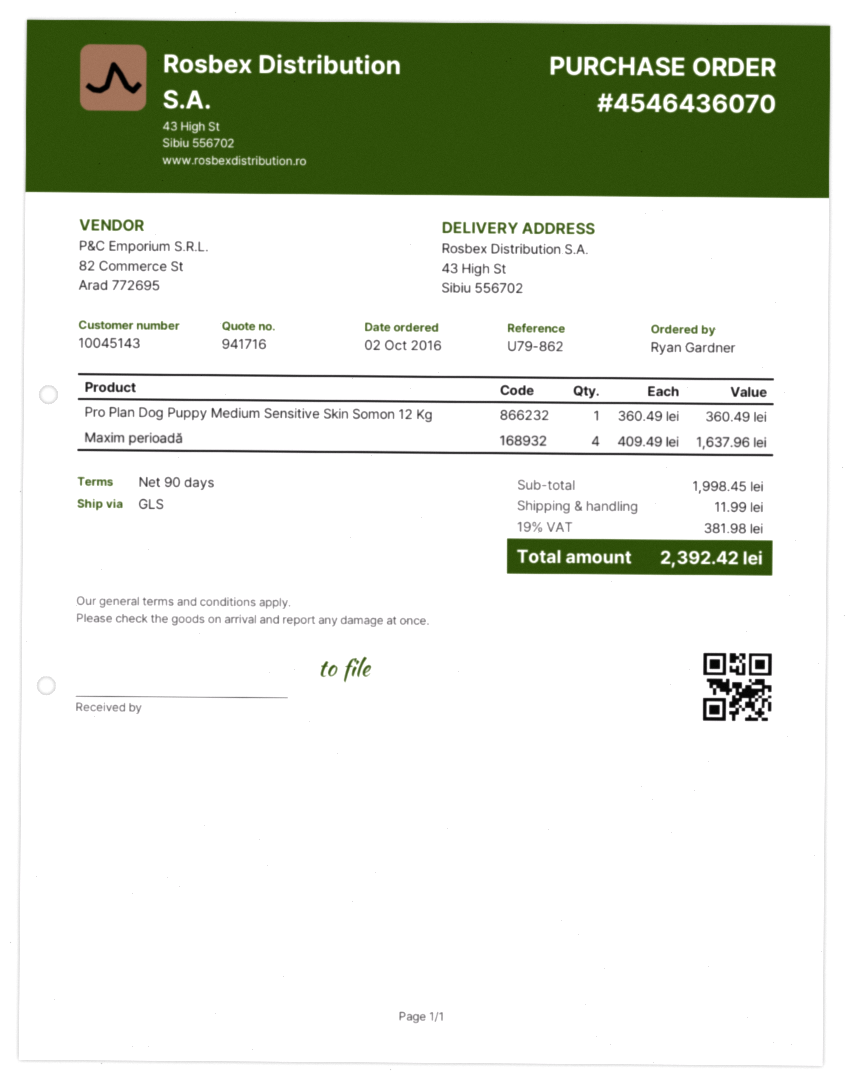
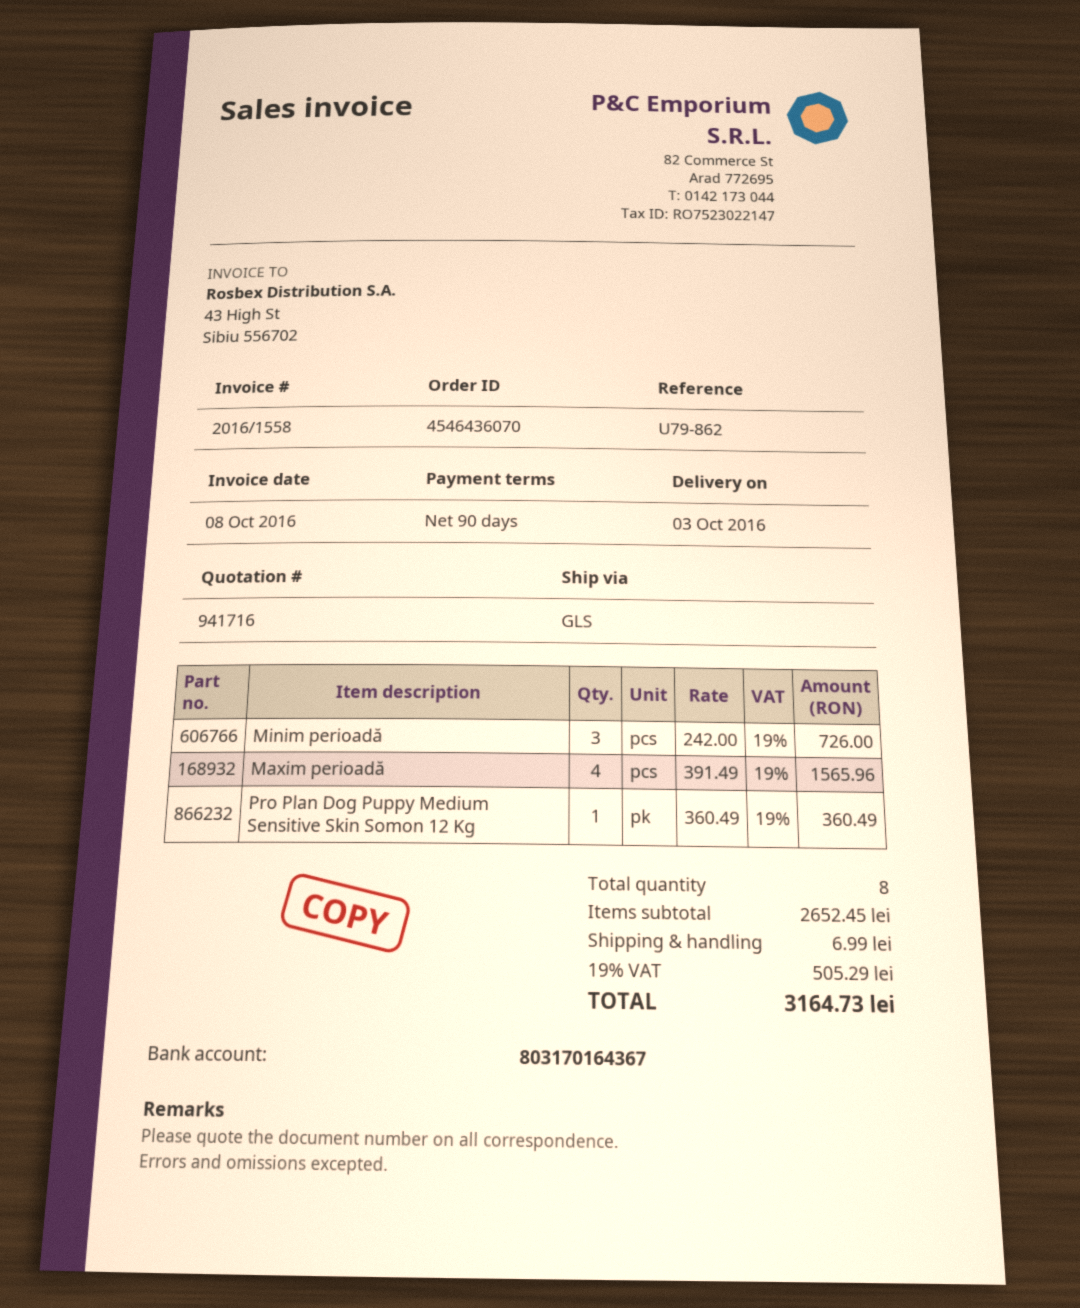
Maxim perioadă: 4 x 409.49 = 1637.96 -> 4 x 391.49 = 1565.96
Minim perioadă: none -> 3 x 242.00 = 726.00
subtotal: 1998.45 -> 2652.45
shipping: 11.99 -> 6.99
tax: 19% = 381.98 -> 19% = 505.29
total: 2392.42 -> 3164.73

